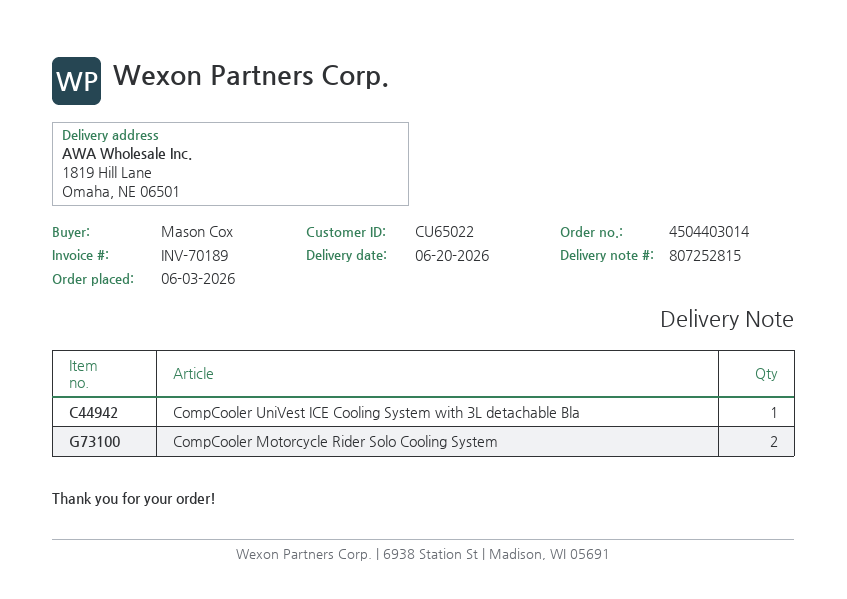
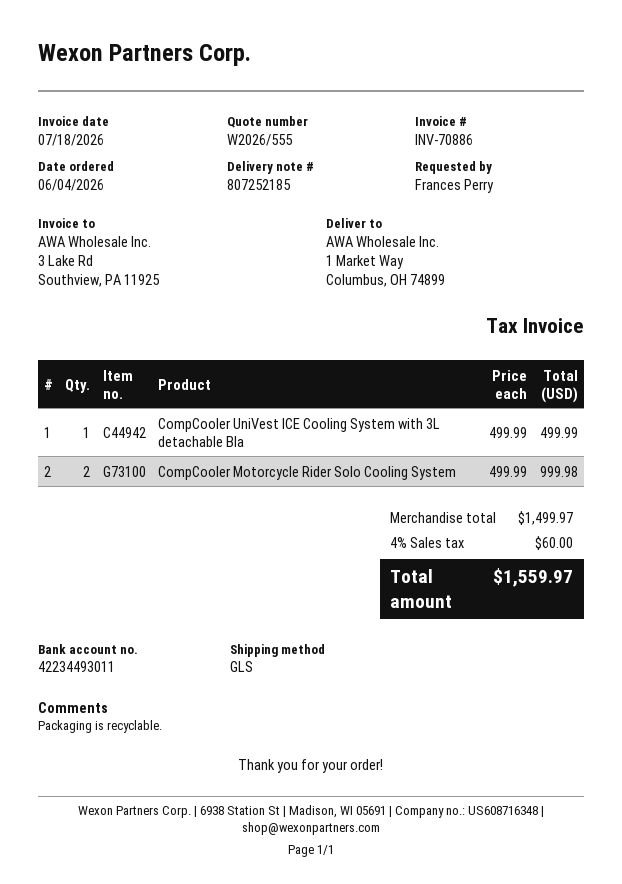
order date: 2026-06-03 -> 2026-06-04
delivery note number: 807252815 -> 807252185
invoice number: INV-70189 -> INV-70886
ordered by: Mason Cox -> Frances Perry
ship to: 1819 Hill Lane, Omaha, NE 06501 -> 1 Market Way, Columbus, OH 74899

